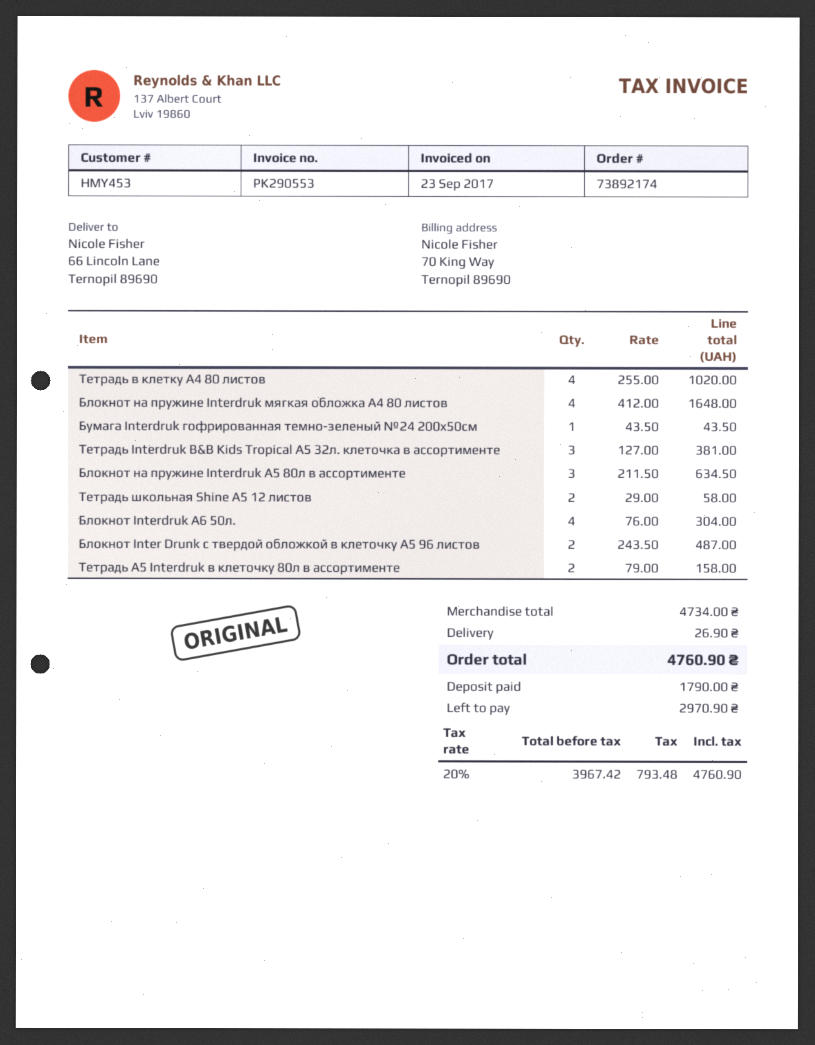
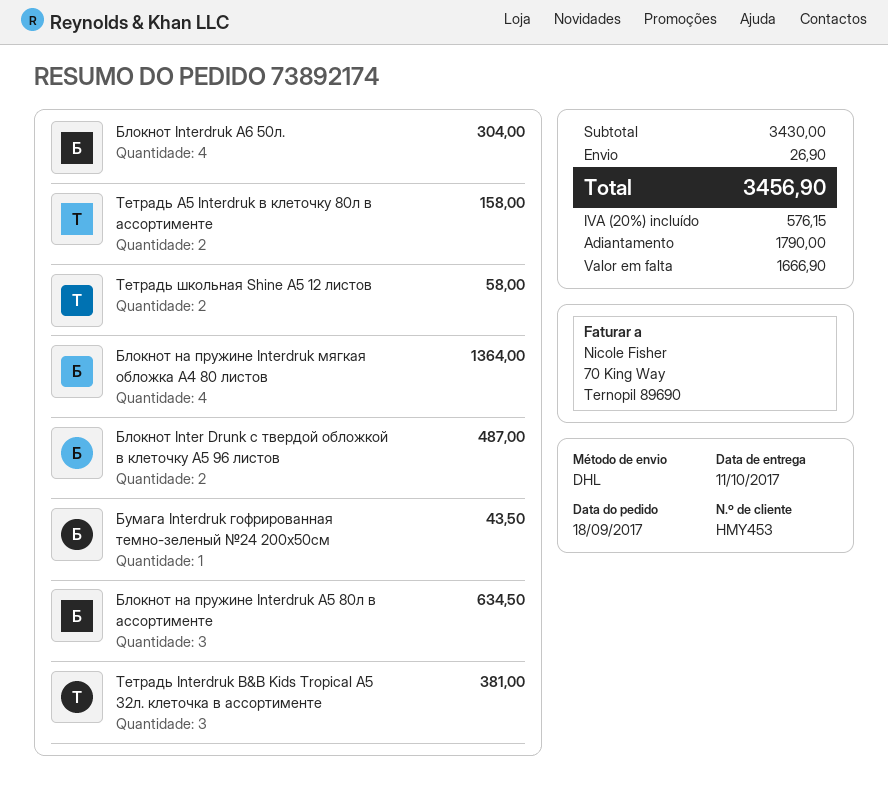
Тетрадь в клетку А4 80 листов: 4 for 1020.00 -> none
Блокнот на пружине Interdruk мягкая обложка А4 80 листов: 4 for 1648.00 -> 4 for 1364.00
subtotal: 4734.00 -> 3430.00
tax: 20% = 793.48 -> 20% = 576.15
total: 4760.90 -> 3456.90
balance: 2970.90 -> 1666.90

